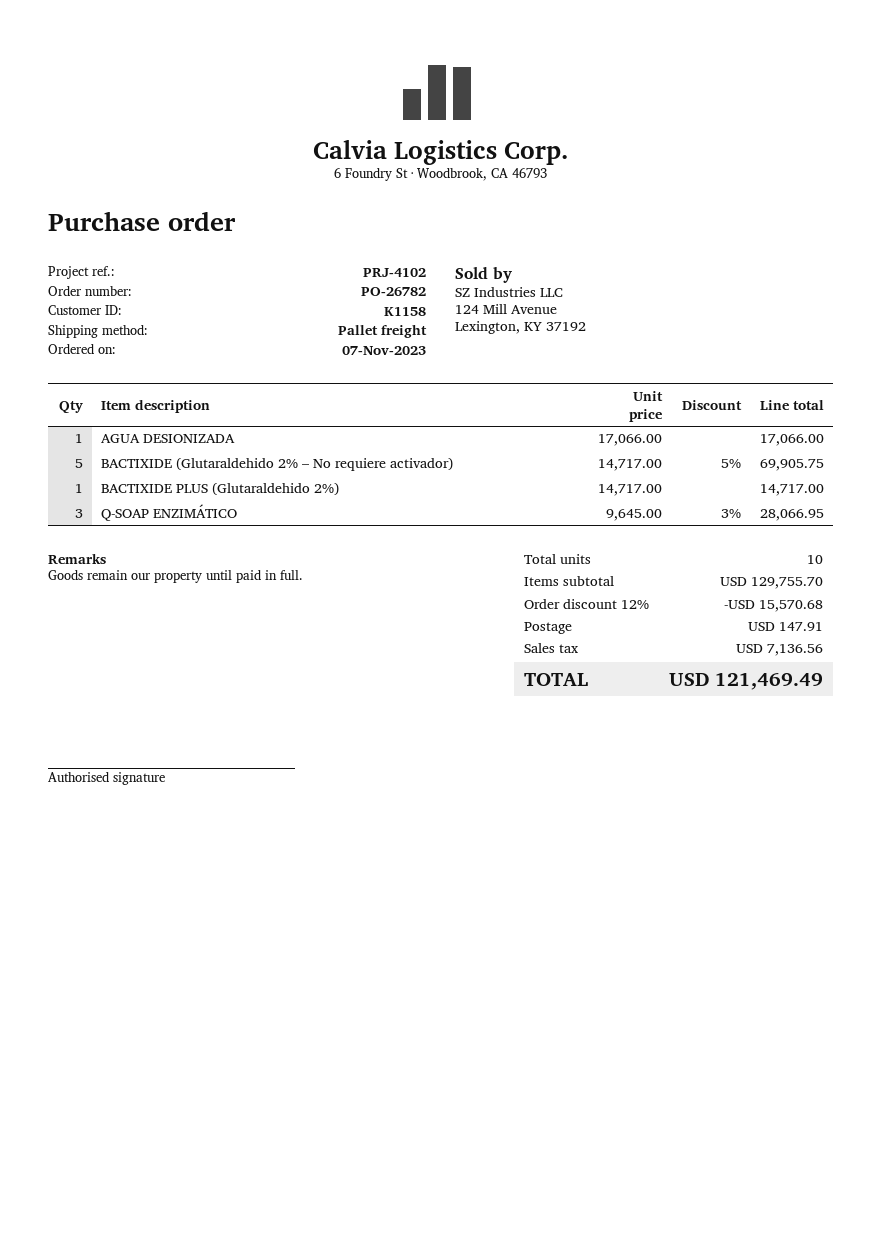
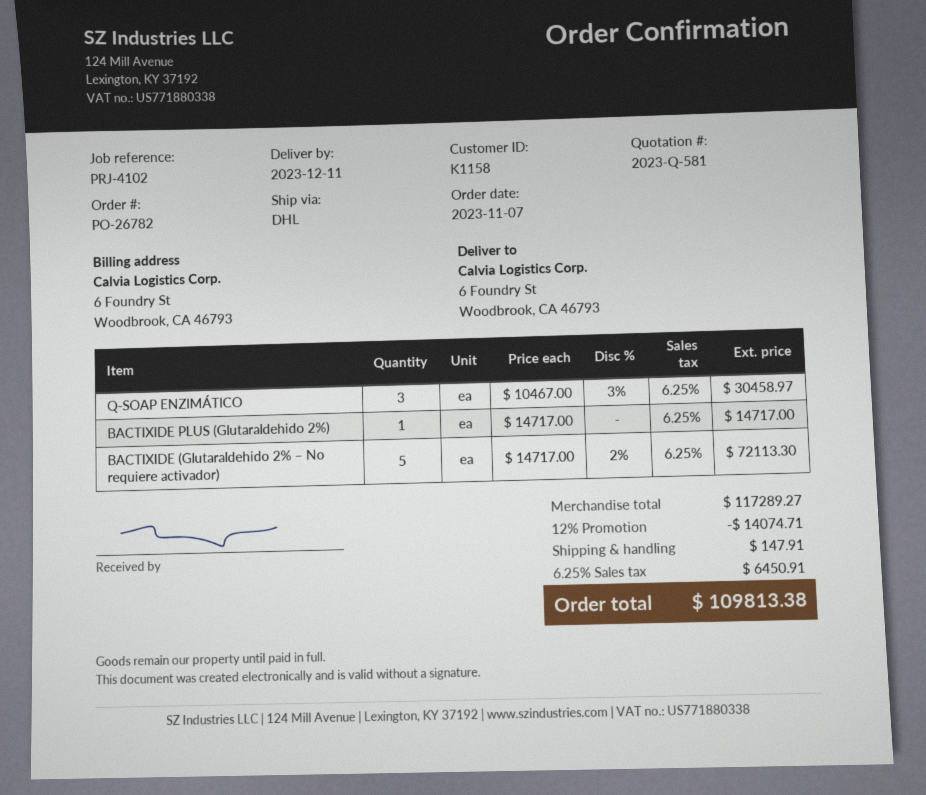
shipping method: pallet freight -> DHL
AGUA DESIONIZADA: 1 x 17066.00 = 17066.00 -> none
BACTIXIDE (Glutaraldehido 2% – No requiere activador): 5 x 14717.00 - 5% = 69905.75 -> 5 x 14717.00 - 2% = 72113.30
Q-SOAP ENZIMÁTICO: 3 x 9645.00 - 3% = 28066.95 -> 3 x 10467.00 - 3% = 30458.97
subtotal: 129755.70 -> 117289.27
discount: 12% = 15570.68 -> 12% = 14074.71
tax: 7136.56 -> 6450.91
total: 121469.49 -> 109813.38

